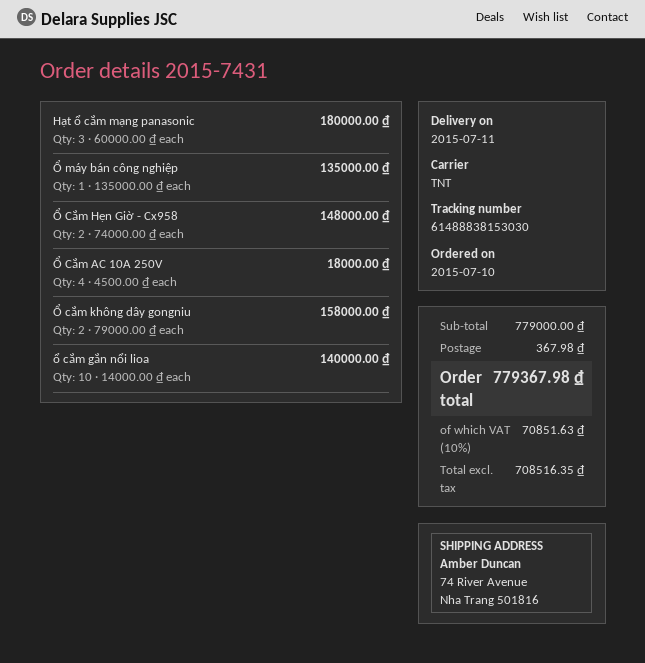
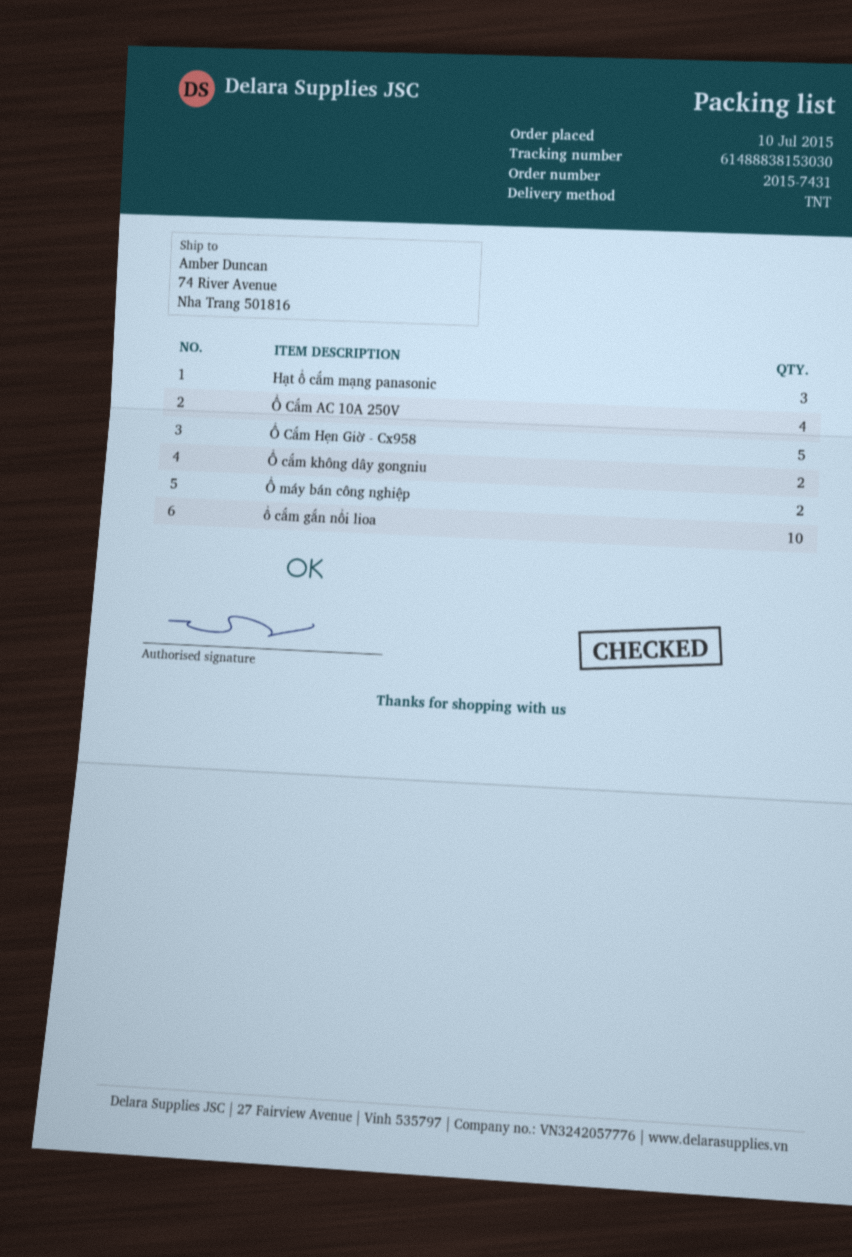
Ổ máy bán công nghiệp: 1 -> 2
Ổ Cắm Hẹn Giờ - Cx958: 2 -> 5

